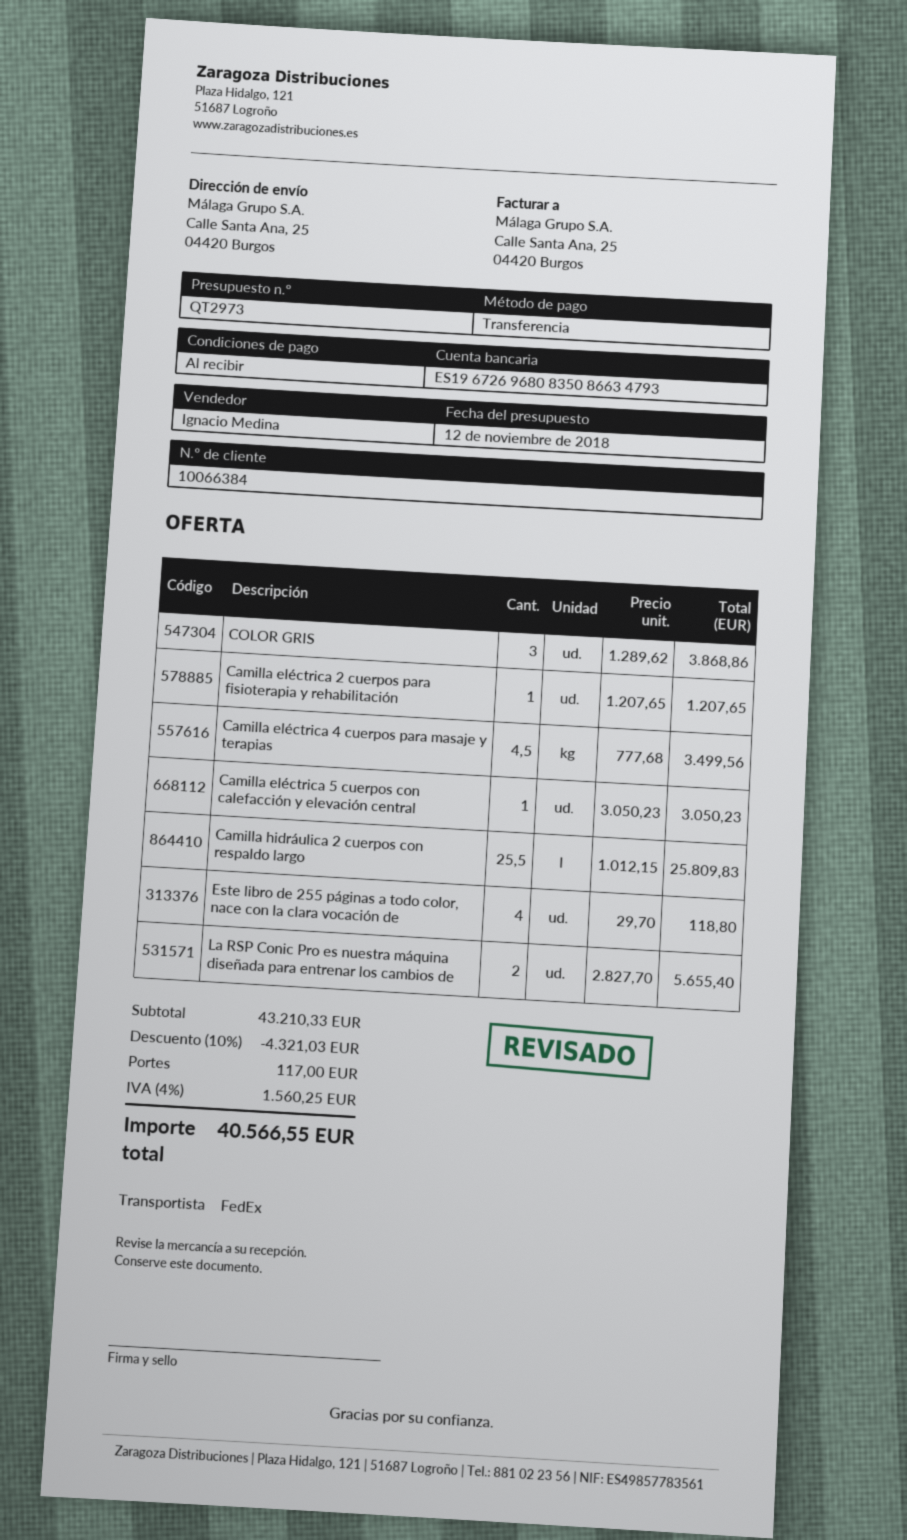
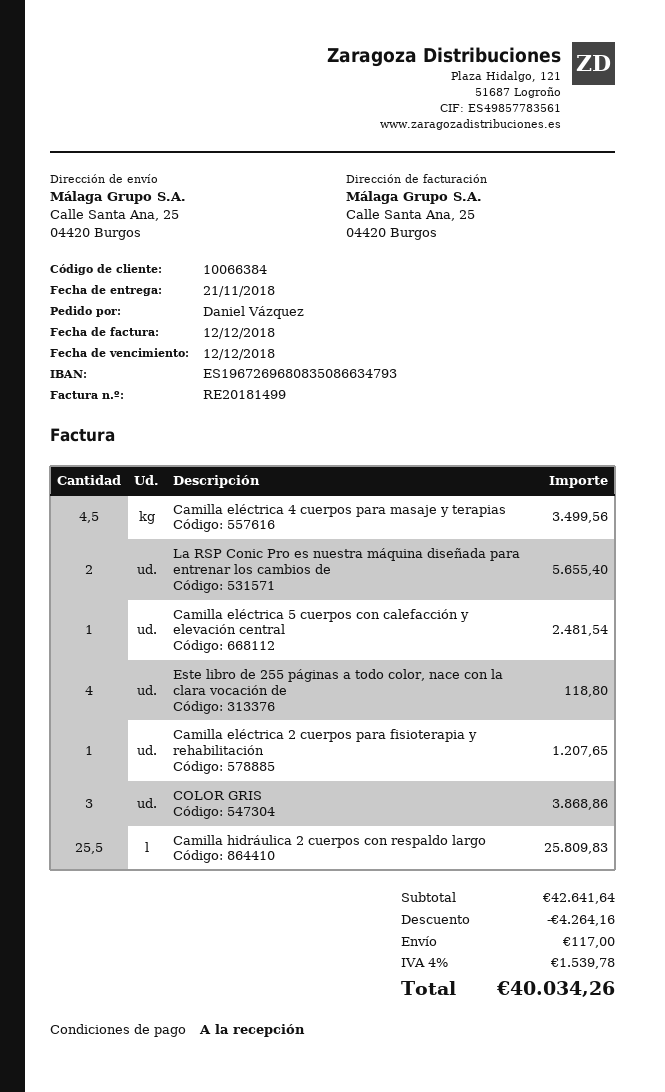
Camilla eléctrica 5 cuerpos con calefacción y elevación central: 1 for 3050.23 -> 1 for 2481.54
subtotal: 43210.33 -> 42641.64
discount: 4321.03 -> 4264.16
tax: 4% = 1560.25 -> 4% = 1539.78
total: 40566.55 -> 40034.26

